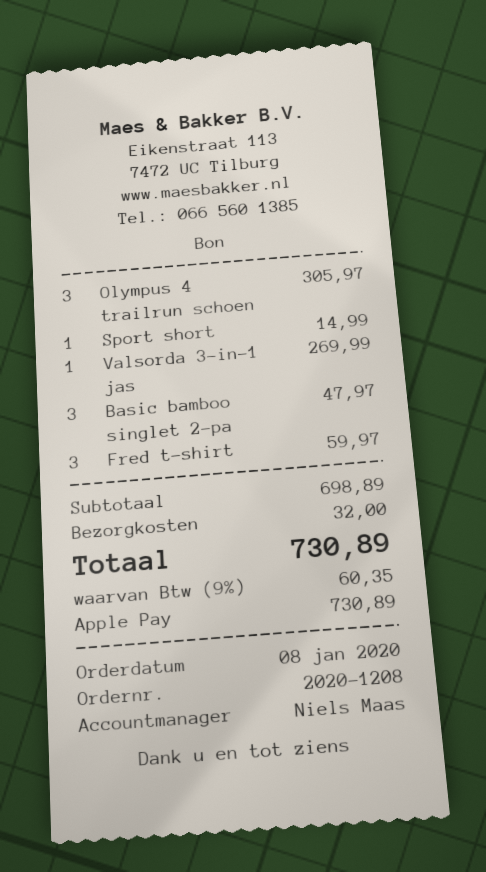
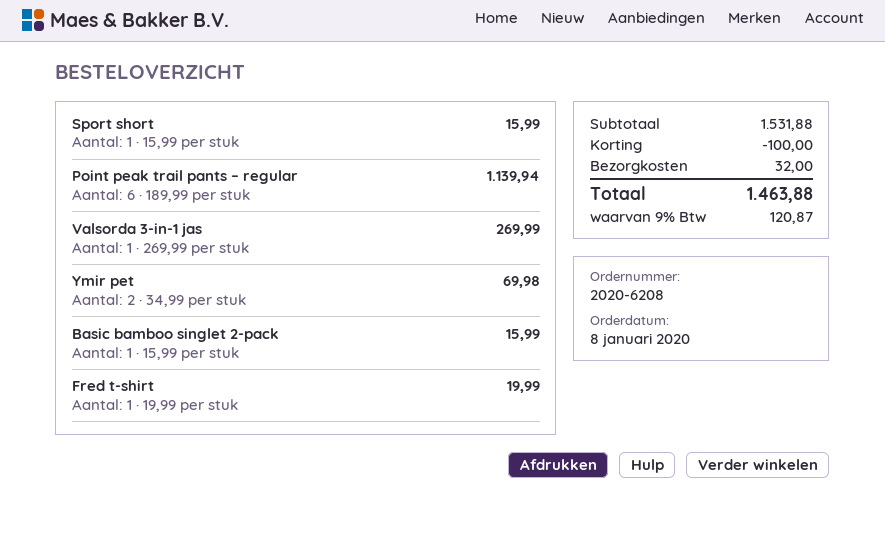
order number: 2020-1208 -> 2020-6208
Olympus 4 trailrun schoen: 3 for 305.97 -> none
Sport short: 1 for 14.99 -> 1 for 15.99
Basic bamboo singlet 2-pa: 3 for 47.97 -> 1 for 15.99
Fred t-shirt: 3 for 59.97 -> 1 for 19.99
Point peak trail pants – regular: none -> 6 for 1139.94
Ymir pet: none -> 2 for 69.98
subtotal: 698.89 -> 1531.88
discount: none -> 100.00
tax: 9% = 60.35 -> 9% = 120.87
total: 730.89 -> 1463.88

